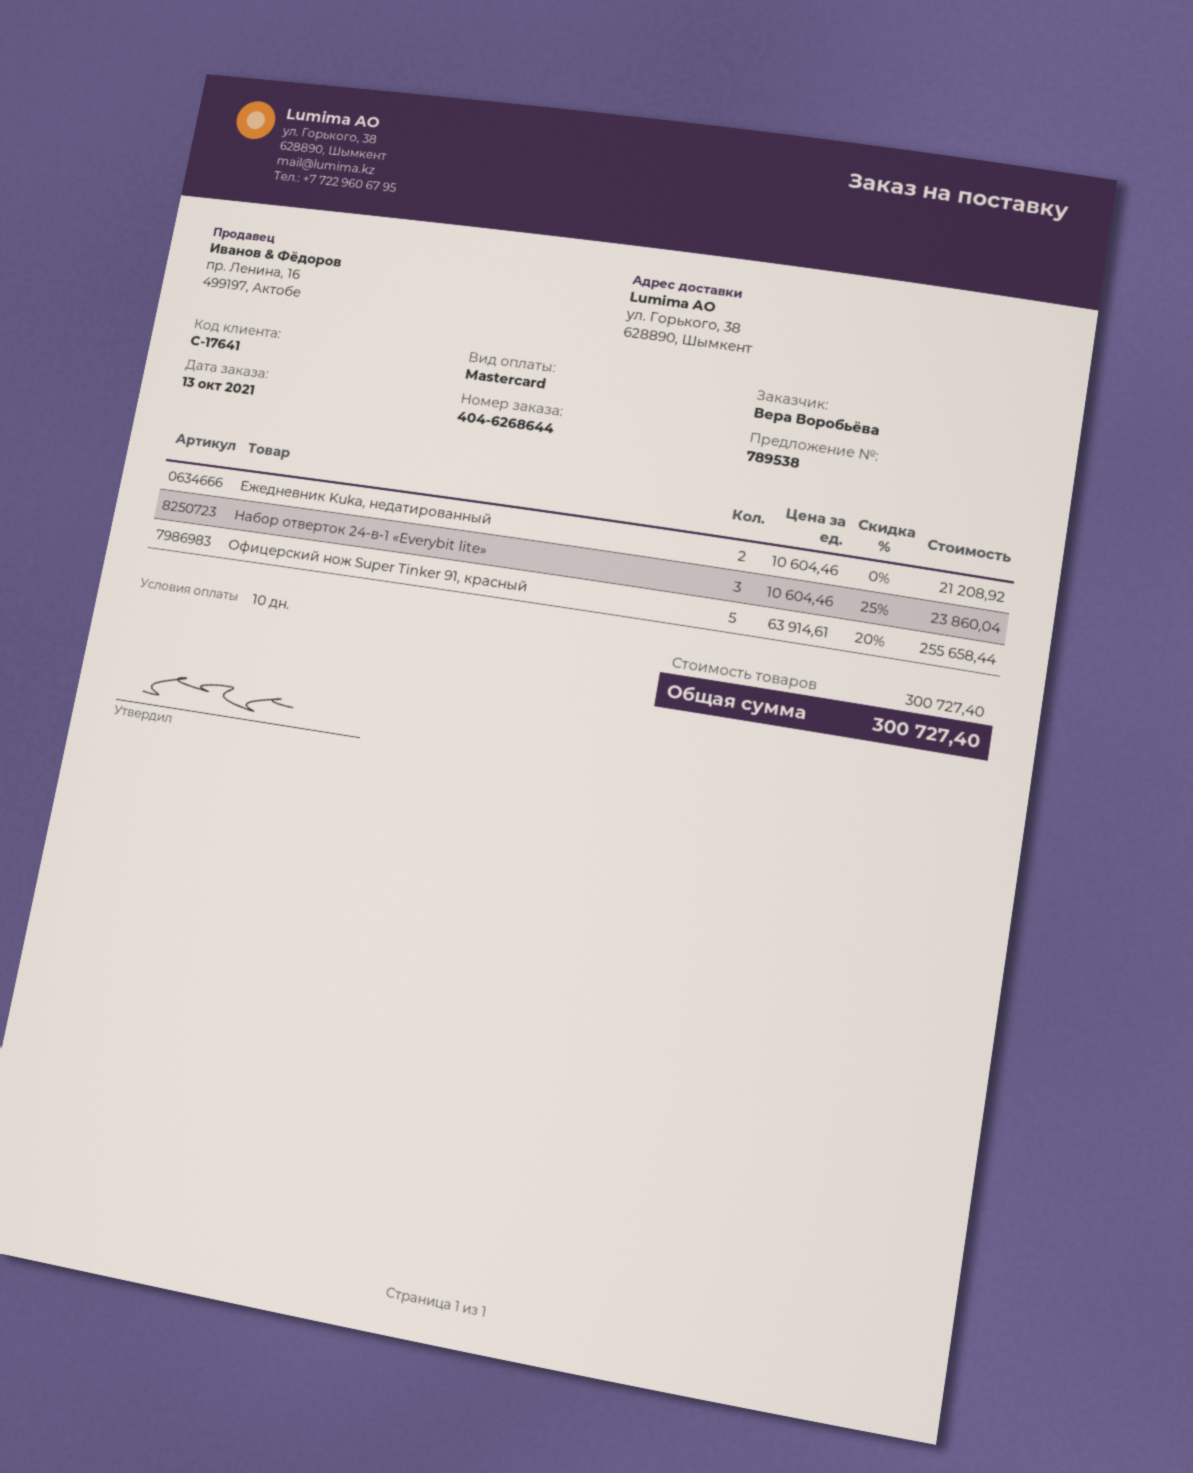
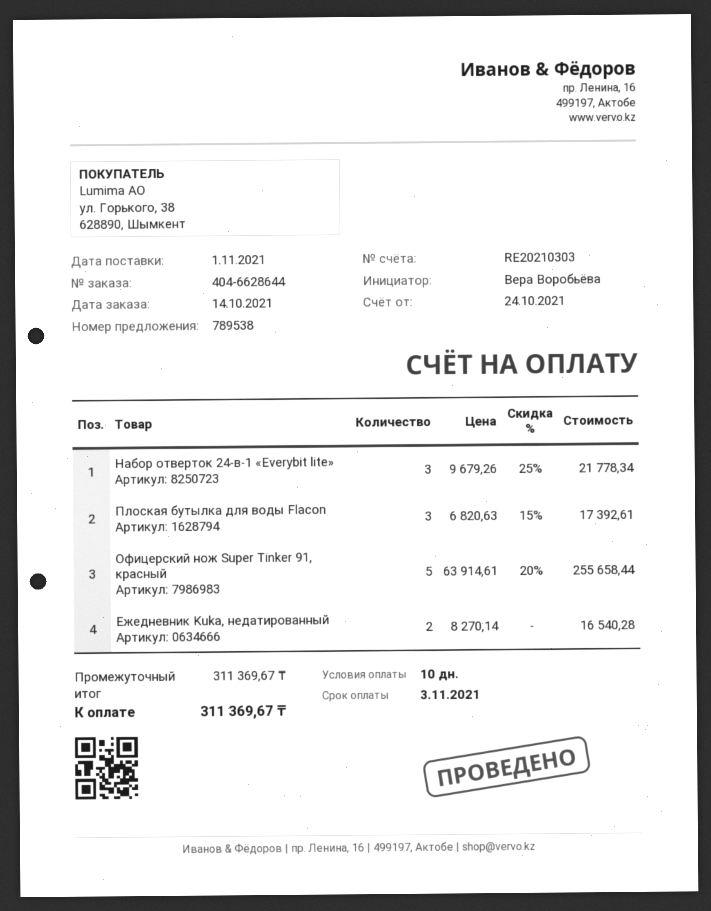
order number: 404-6268644 -> 404-6628644
order date: 2021-10-13 -> 2021-10-14
Ежедневник Kuka, недатированный: 2 x 10604.46 = 21208.92 -> 2 x 8270.14 = 16540.28
Набор отверток 24-в-1 «Everybit lite»: 3 x 10604.46 - 25% = 23860.04 -> 3 x 9679.26 - 25% = 21778.34
Плоская бутылка для воды Flacon: none -> 3 x 6820.63 - 15% = 17392.61
subtotal: 300727.40 -> 311369.67
total: 300727.40 -> 311369.67

